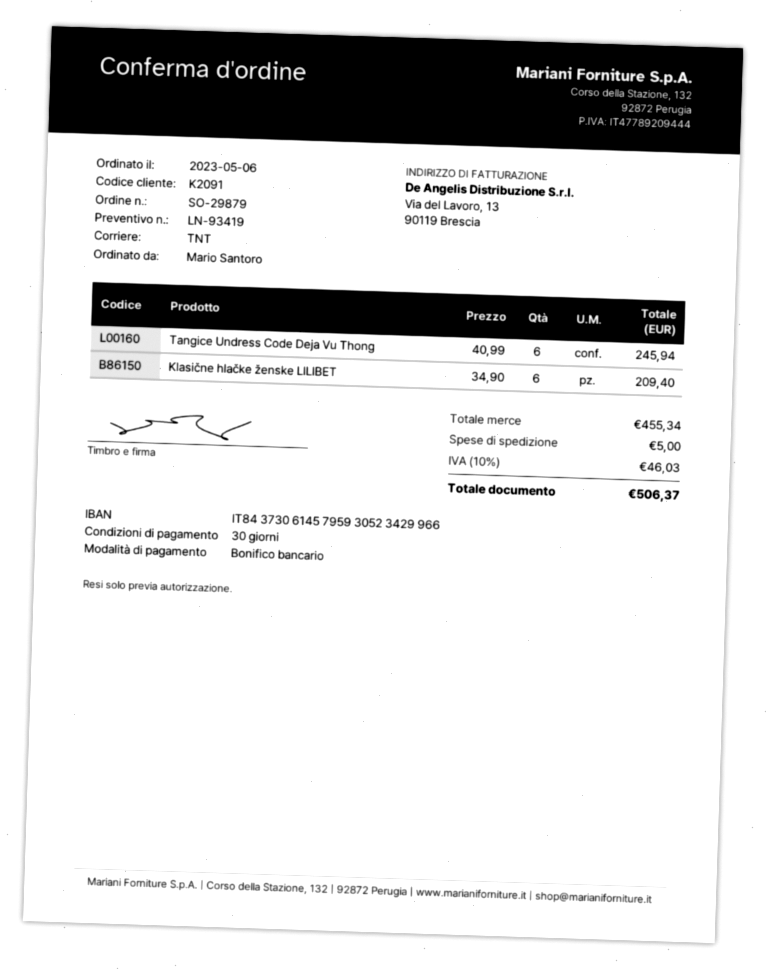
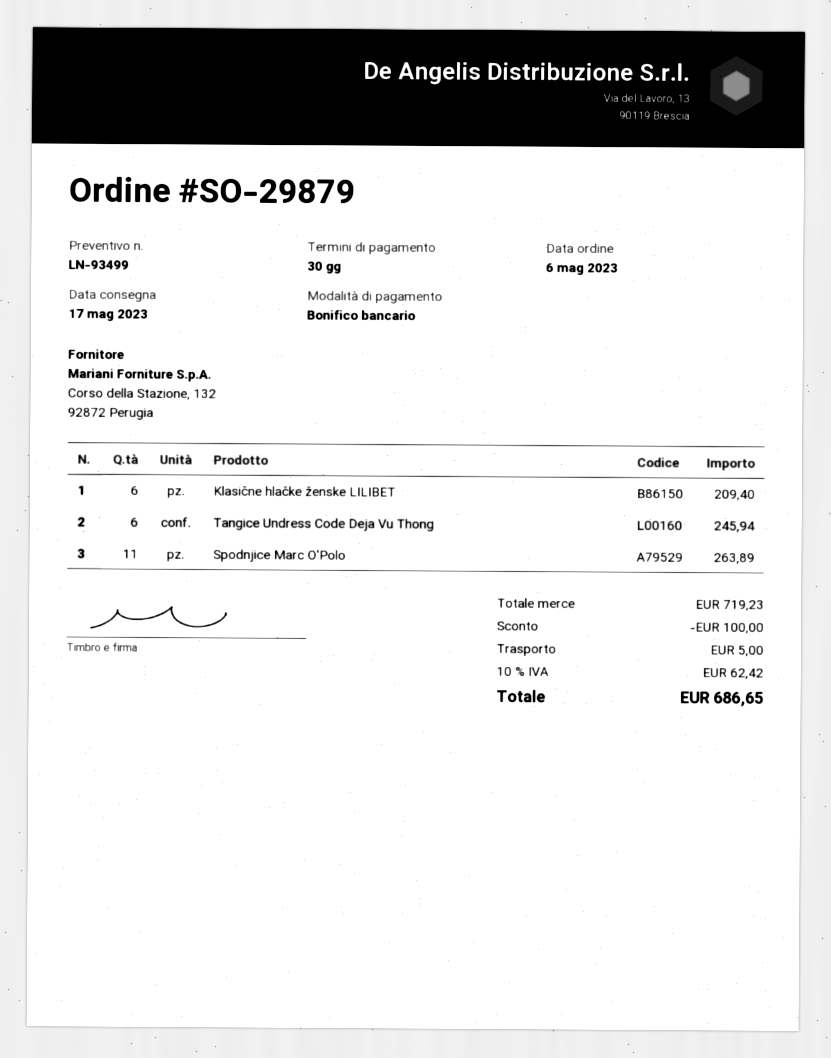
quote number: LN-93419 -> LN-93499
Spodnjice Marc O'Polo: none -> 11 for 263.89
subtotal: 455.34 -> 719.23
discount: none -> 100.00
tax: 10% = 46.03 -> 10% = 62.42
total: 506.37 -> 686.65

